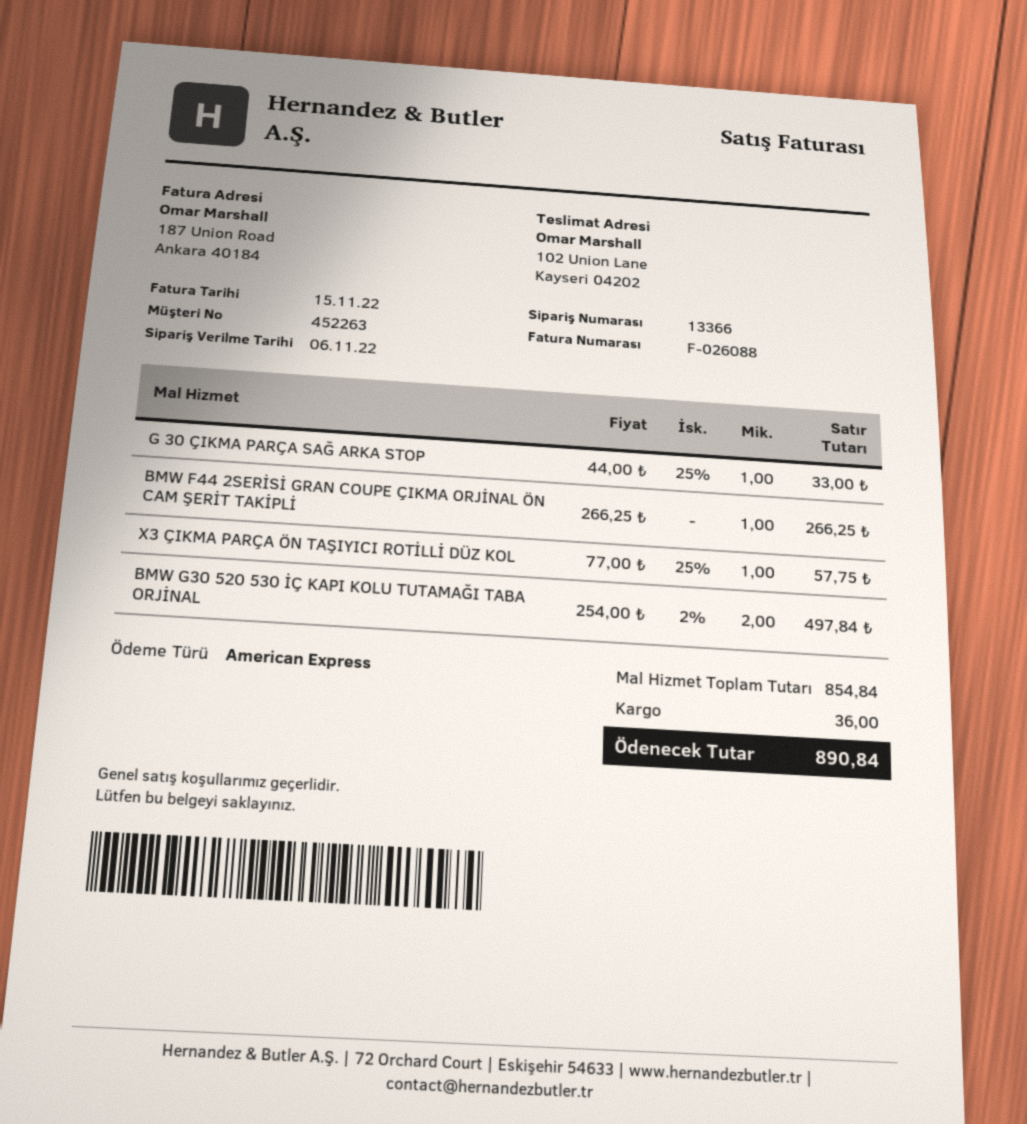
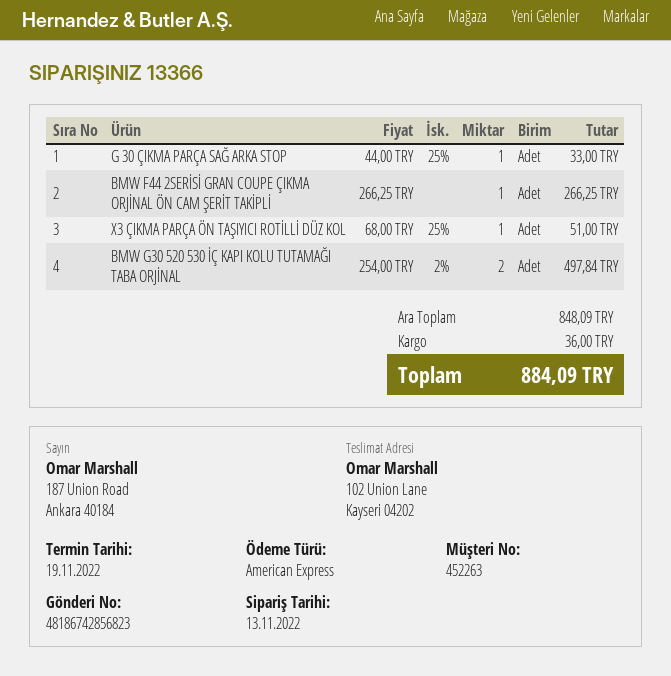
order date: 2022-11-06 -> 2022-11-13
X3 ÇIKMA PARÇA ÖN TAŞIYICI ROTİLLİ DÜZ KOL: 1 x 77.00 - 25% = 57.75 -> 1 x 68.00 - 25% = 51.00
subtotal: 854.84 -> 848.09
total: 890.84 -> 884.09

